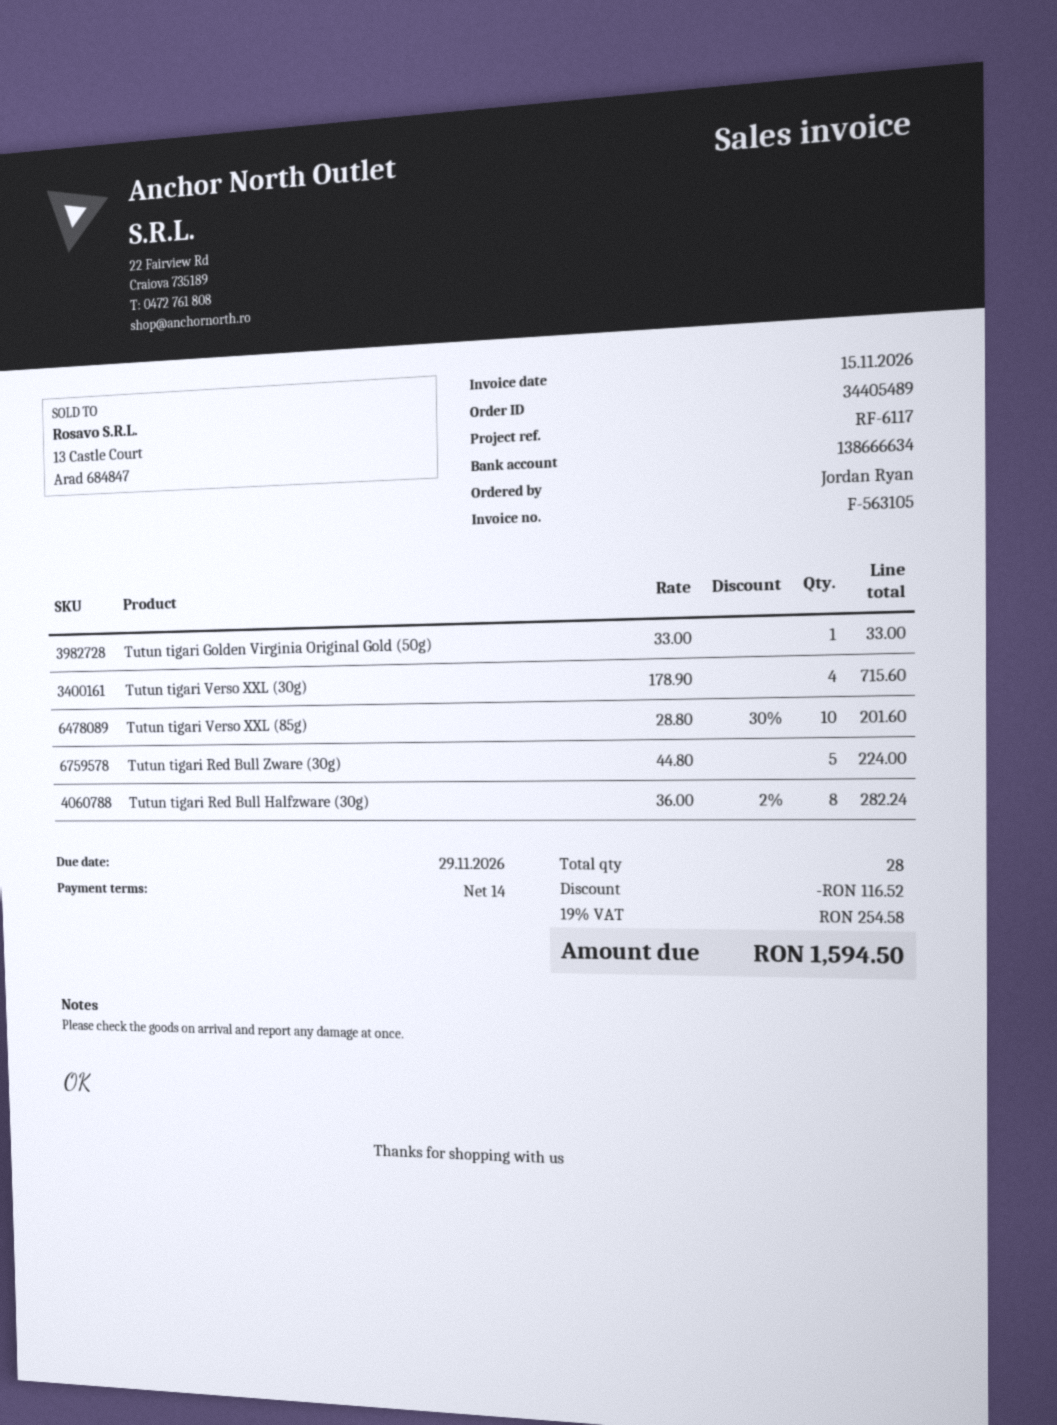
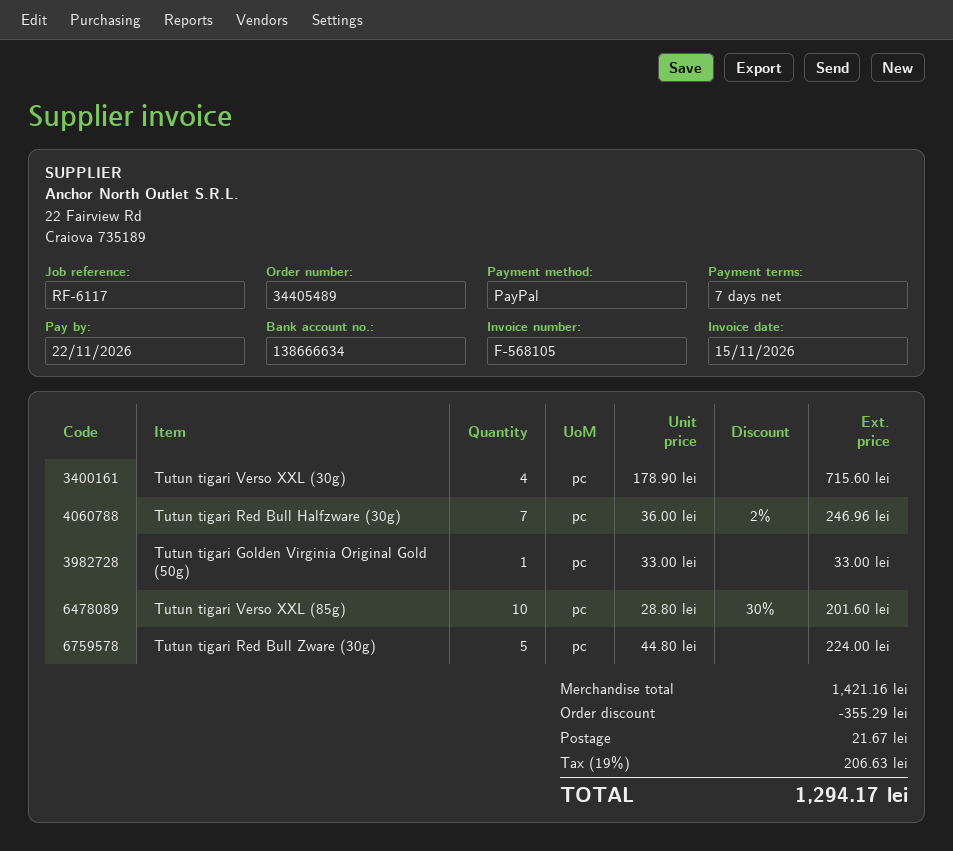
invoice number: F-563105 -> F-568105
payment terms: 14 days -> 7 days
due date: 2026-11-29 -> 2026-11-22
Tutun tigari Red Bull Halfzware (30g): 8 x 36.00 - 2% = 282.24 -> 7 x 36.00 - 2% = 246.96
discount: 116.52 -> 355.29
shipping: none -> 21.67
tax: 19% = 254.58 -> 19% = 206.63
total: 1594.50 -> 1294.17

